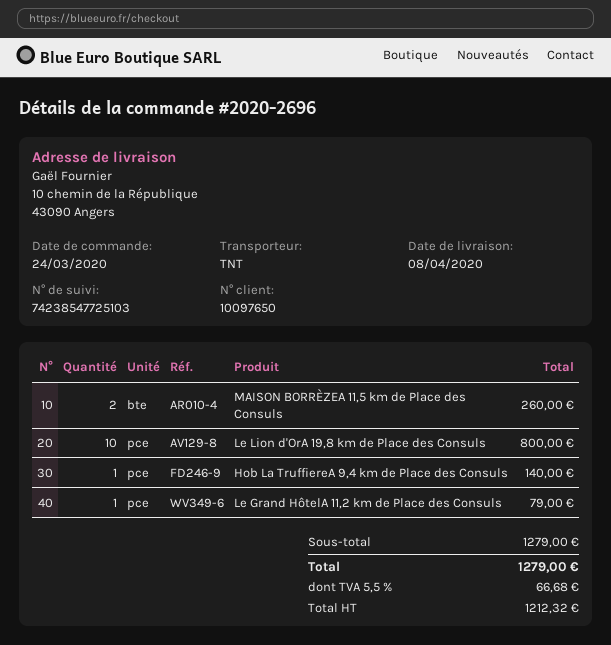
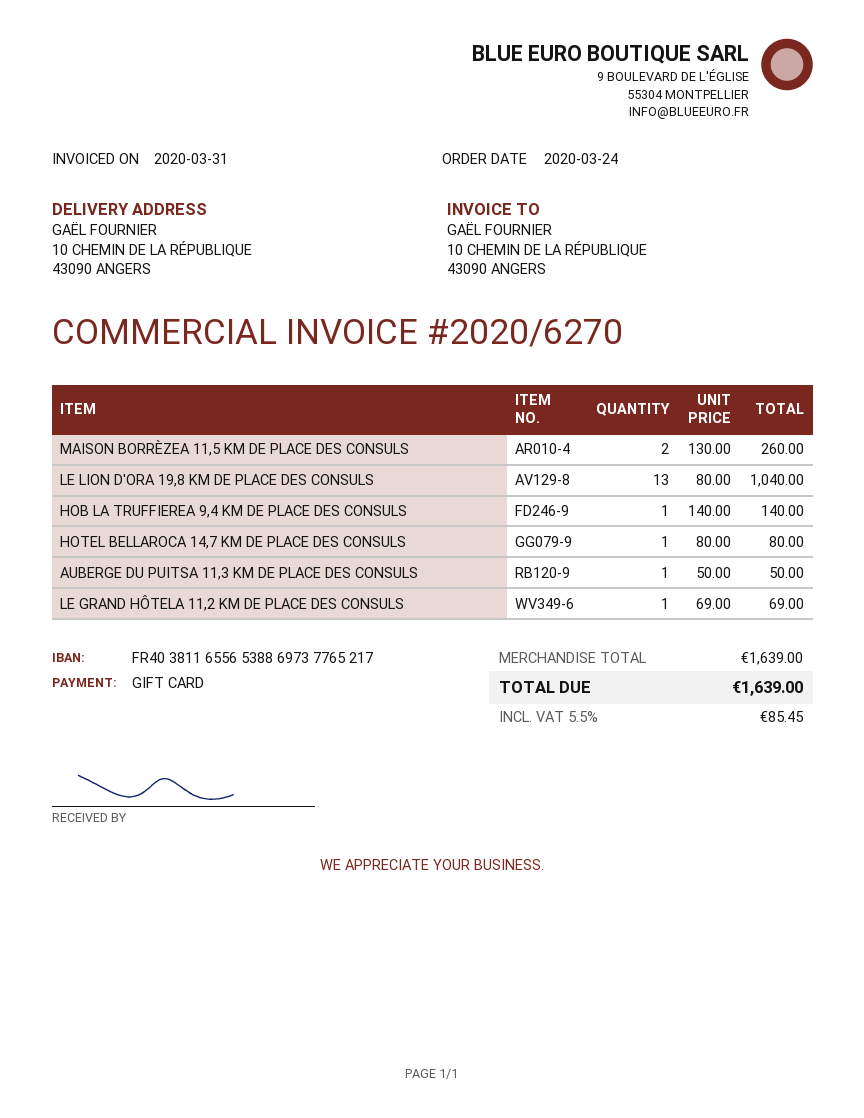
Le Lion d'OrA 19,8 km de Place des Consuls: 10 for 800.00 -> 13 for 1040.00
Le Grand HôtelA 11,2 km de Place des Consuls: 1 for 79.00 -> 1 for 69.00
HOTEL BELLAROCA 14,7 KM DE PLACE DES CONSULS: none -> 1 for 80.00
AUBERGE DU PUITSA 11,3 KM DE PLACE DES CONSULS: none -> 1 for 50.00
subtotal: 1279.00 -> 1639.00
tax: 5.5% = 66.68 -> 5.5% = 85.45
total: 1279.00 -> 1639.00

